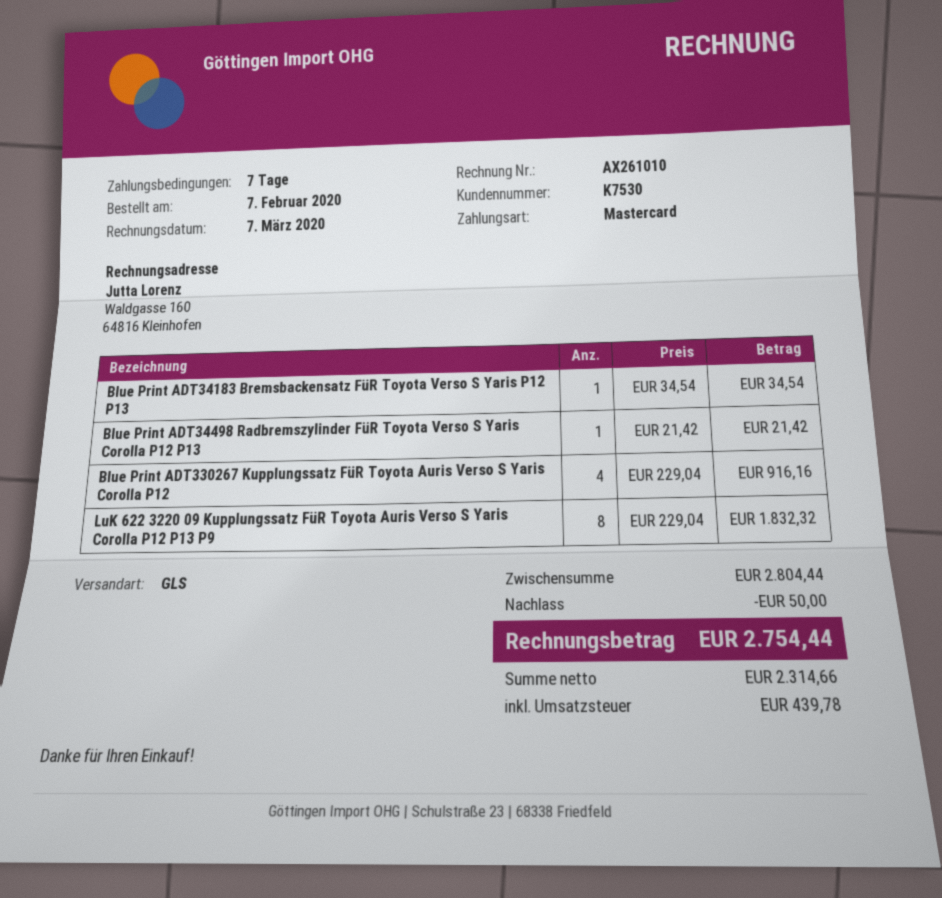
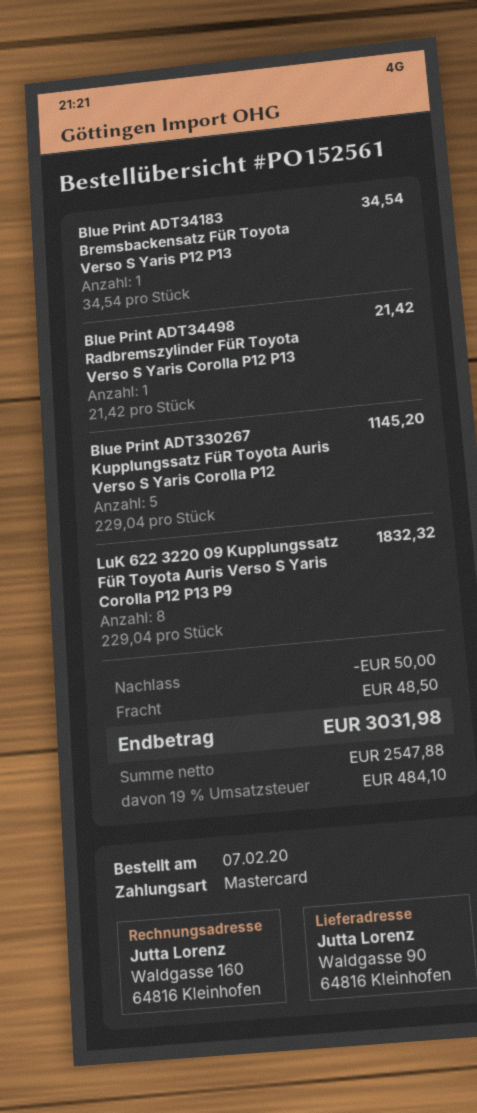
Blue Print ADT330267 Kupplungssatz FüR Toyota Auris Verso S Yaris Corolla P12: 4 x 229.04 = 916.16 -> 5 x 229.04 = 1145.20
shipping: none -> 48.50
net: 2314.66 -> 2547.88
tax: 439.78 -> 484.10
total: 2754.44 -> 3031.98

